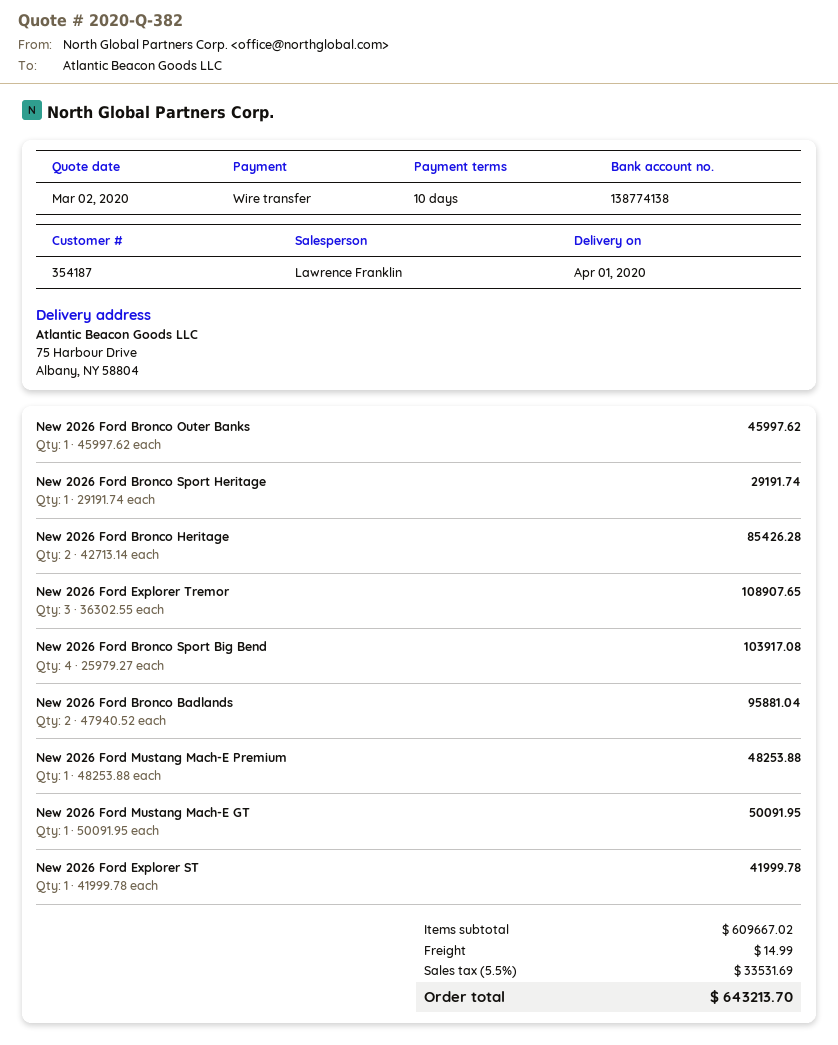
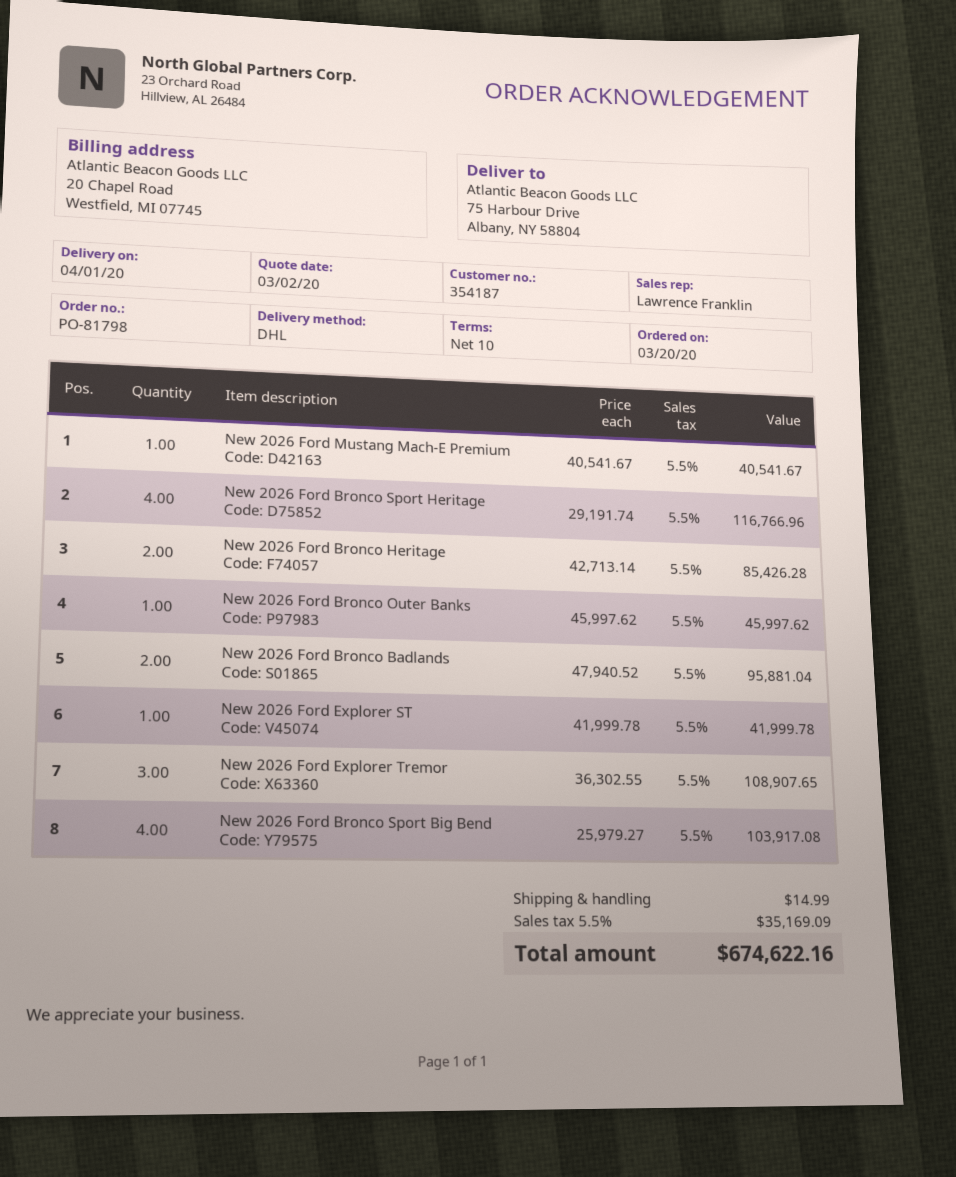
New 2026 Ford Bronco Sport Heritage: 1 x 29191.74 = 29191.74 -> 4 x 29191.74 = 116766.96
New 2026 Ford Mustang Mach-E Premium: 1 x 48253.88 = 48253.88 -> 1 x 40541.67 = 40541.67
New 2026 Ford Mustang Mach-E GT: 1 x 50091.95 = 50091.95 -> none
tax: 5.5% = 33531.69 -> 5.5% = 35169.09
total: 643213.70 -> 674622.16

